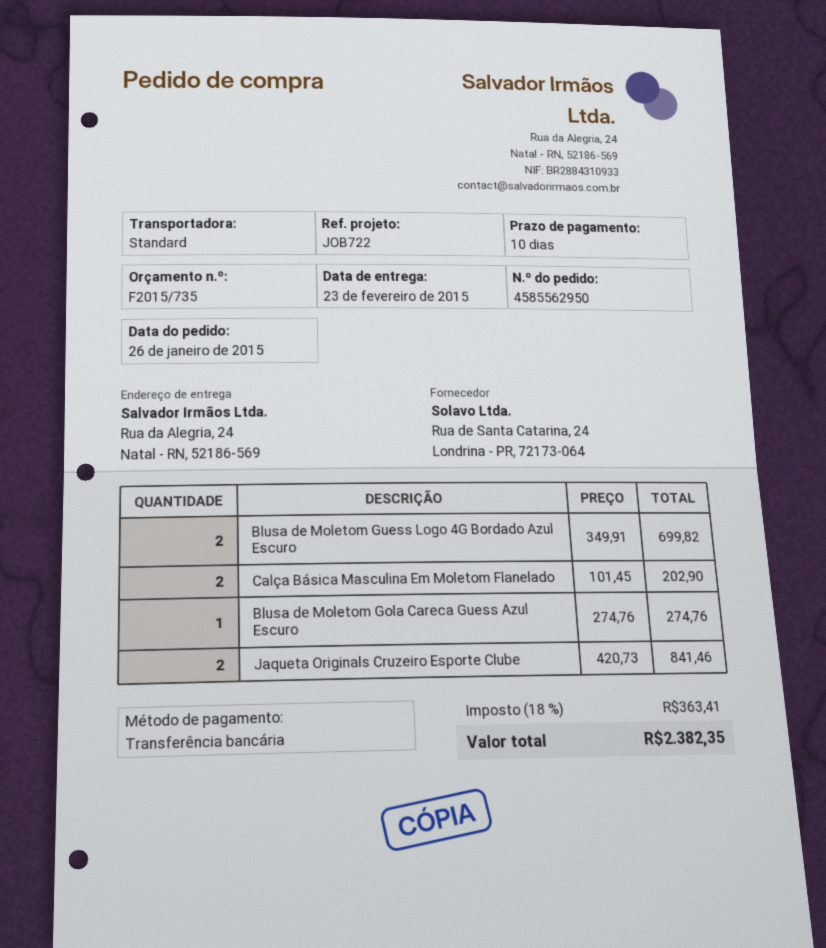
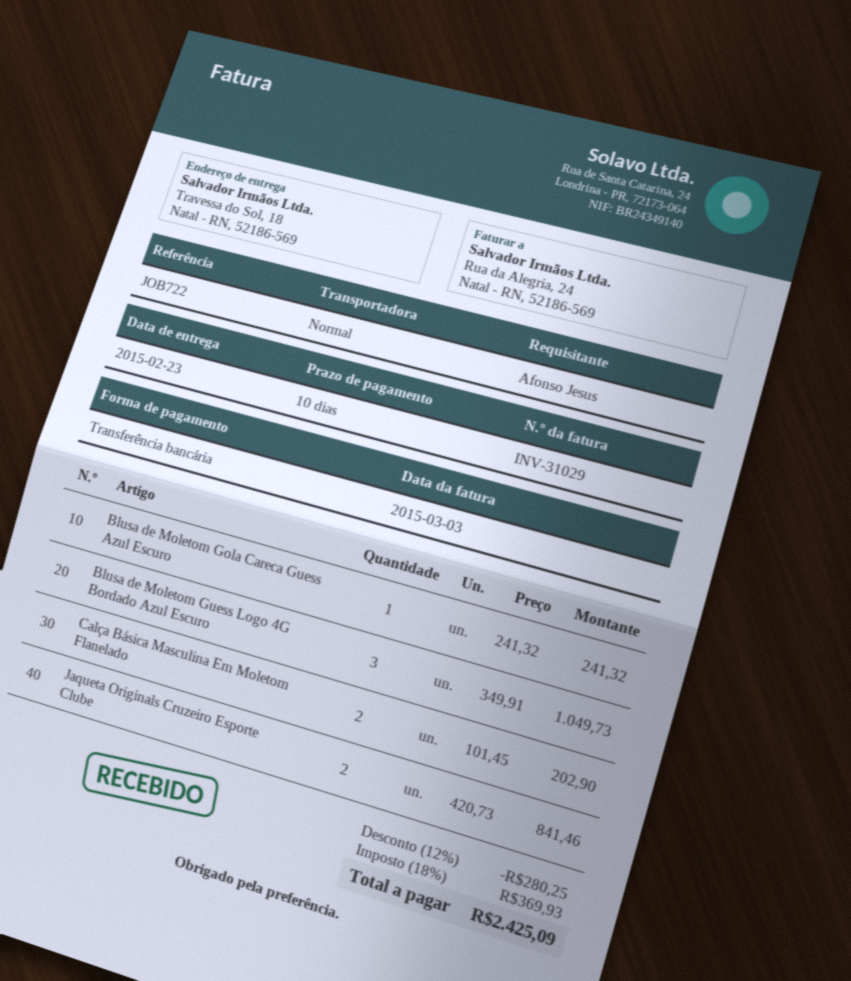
ship to: Rua da Alegria, 24, Natal - RN, 52186-569 -> Travessa do Sol, 18, Natal - RN, 52186-569
Blusa de Moletom Guess Logo 4G Bordado Azul Escuro: 2 x 349.91 = 699.82 -> 3 x 349.91 = 1049.73
Blusa de Moletom Gola Careca Guess Azul Escuro: 1 x 274.76 = 274.76 -> 1 x 241.32 = 241.32
discount: none -> 12% = 280.25
tax: 18% = 363.41 -> 18% = 369.93
total: 2382.35 -> 2425.09

